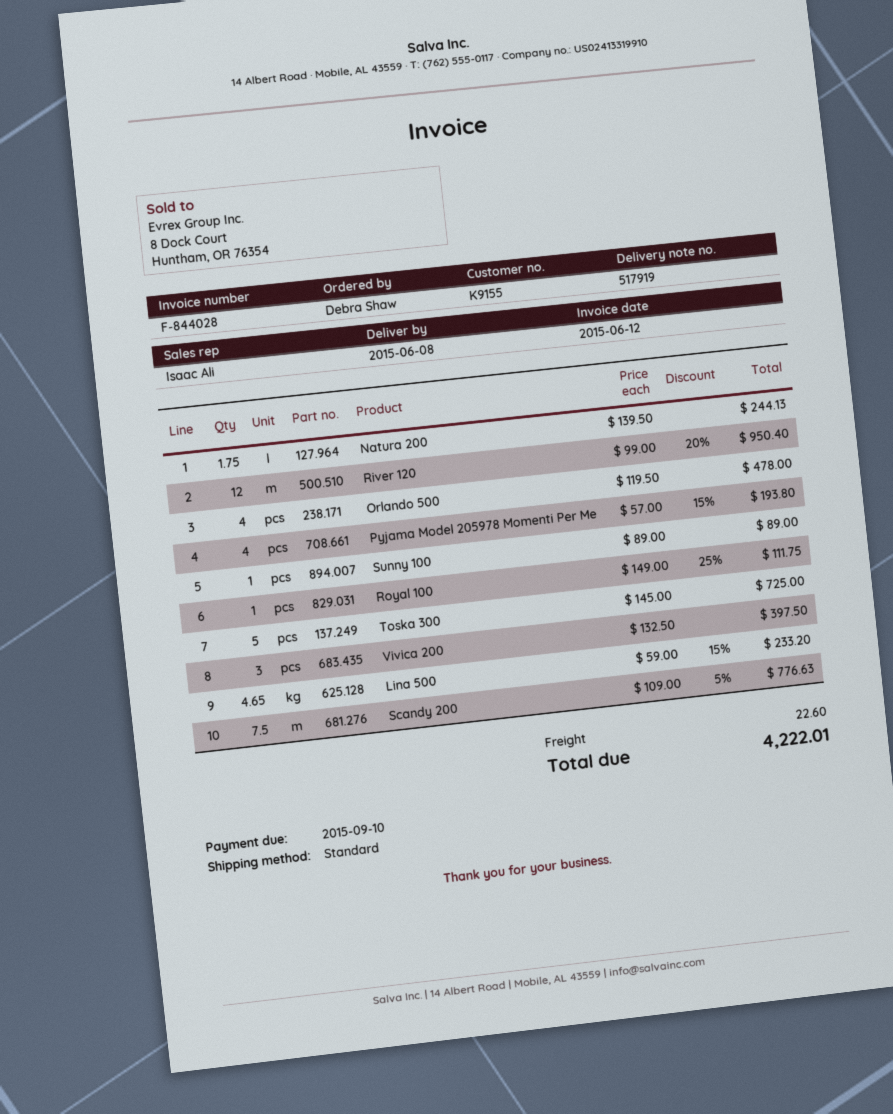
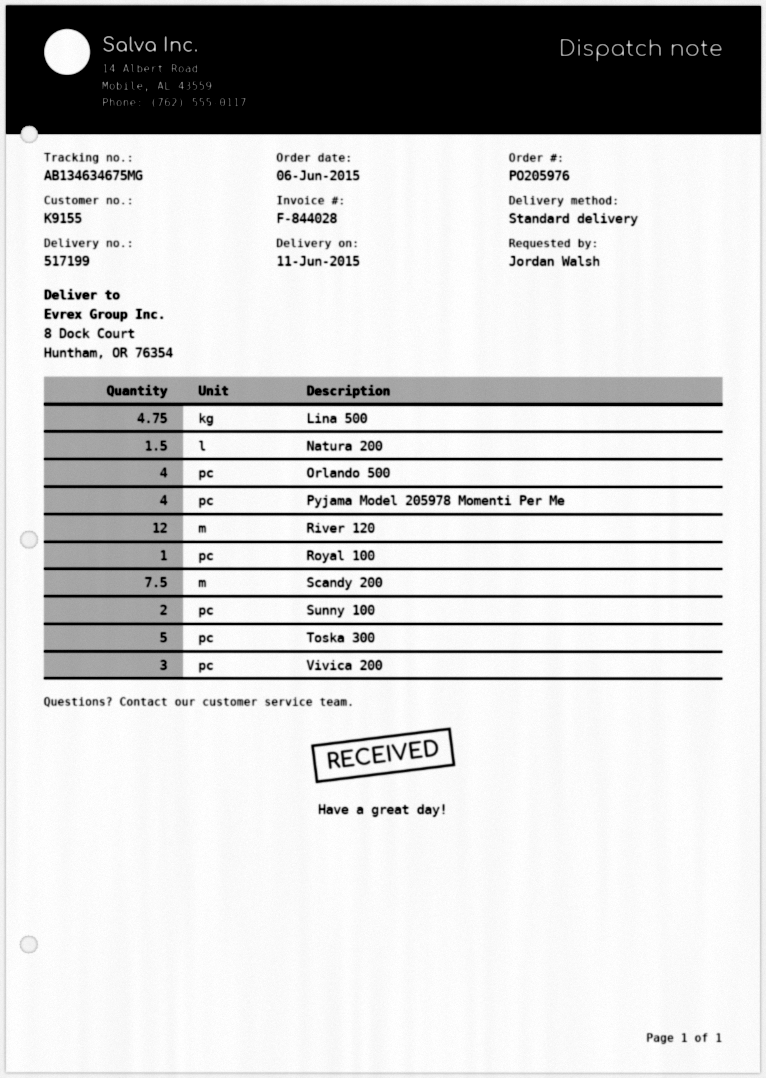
delivery note number: 517919 -> 517199
delivery date: 2015-06-08 -> 2015-06-11
ordered by: Debra Shaw -> Jordan Walsh
Natura 200: 1.75 -> 1.5
Sunny 100: 1 -> 2
Lina 500: 4.65 -> 4.75

